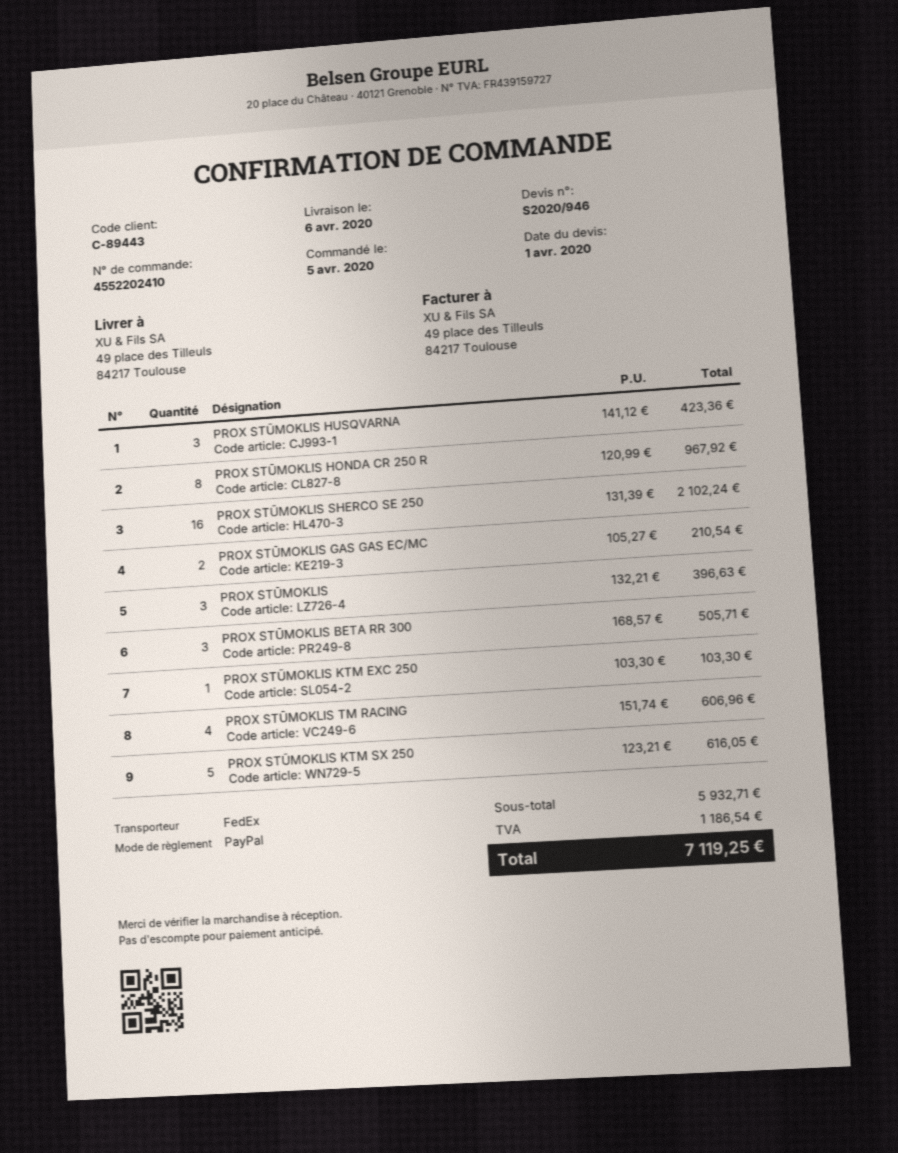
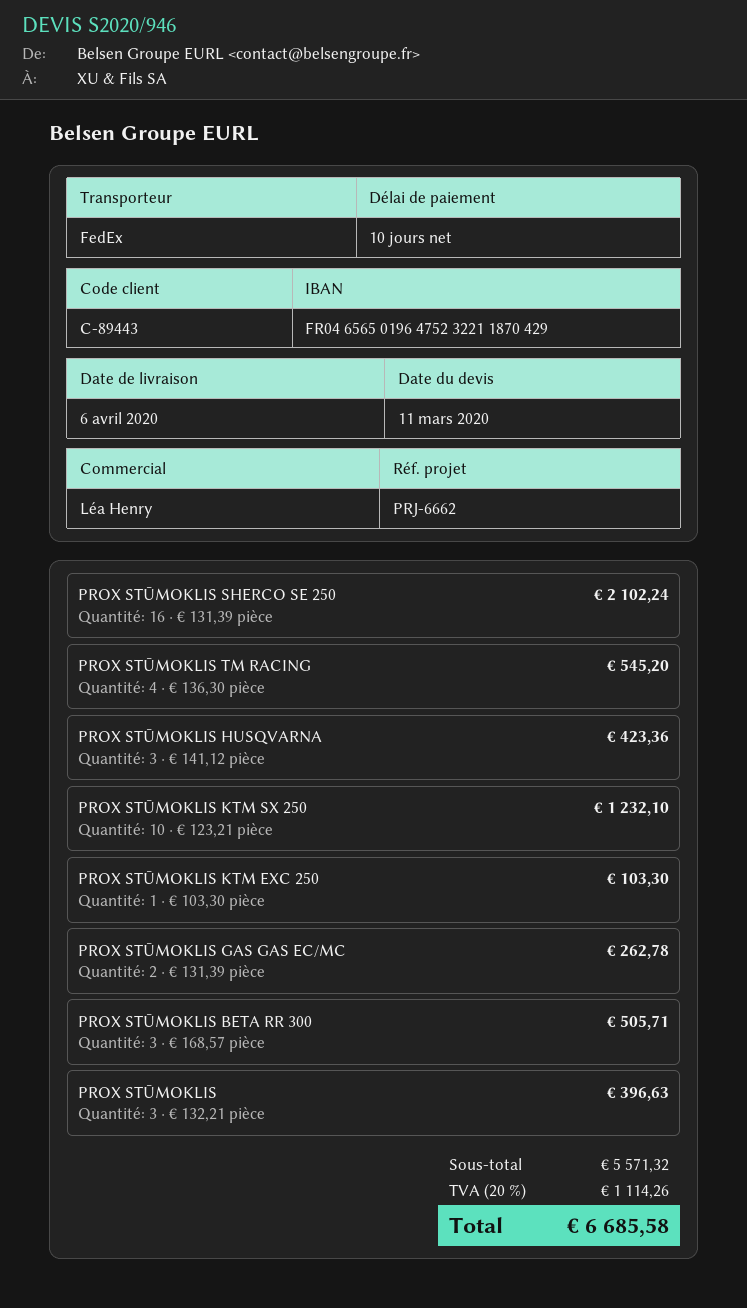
quote date: 2020-04-01 -> 2020-03-11
PROX STŪMOKLIS HONDA CR 250 R: 8 x 120.99 = 967.92 -> none
PROX STŪMOKLIS GAS GAS EC/MC: 2 x 105.27 = 210.54 -> 2 x 131.39 = 262.78
PROX STŪMOKLIS TM RACING: 4 x 151.74 = 606.96 -> 4 x 136.30 = 545.20
PROX STŪMOKLIS KTM SX 250: 5 x 123.21 = 616.05 -> 10 x 123.21 = 1232.10
subtotal: 5932.71 -> 5571.32
tax: 1186.54 -> 1114.26
total: 7119.25 -> 6685.58

